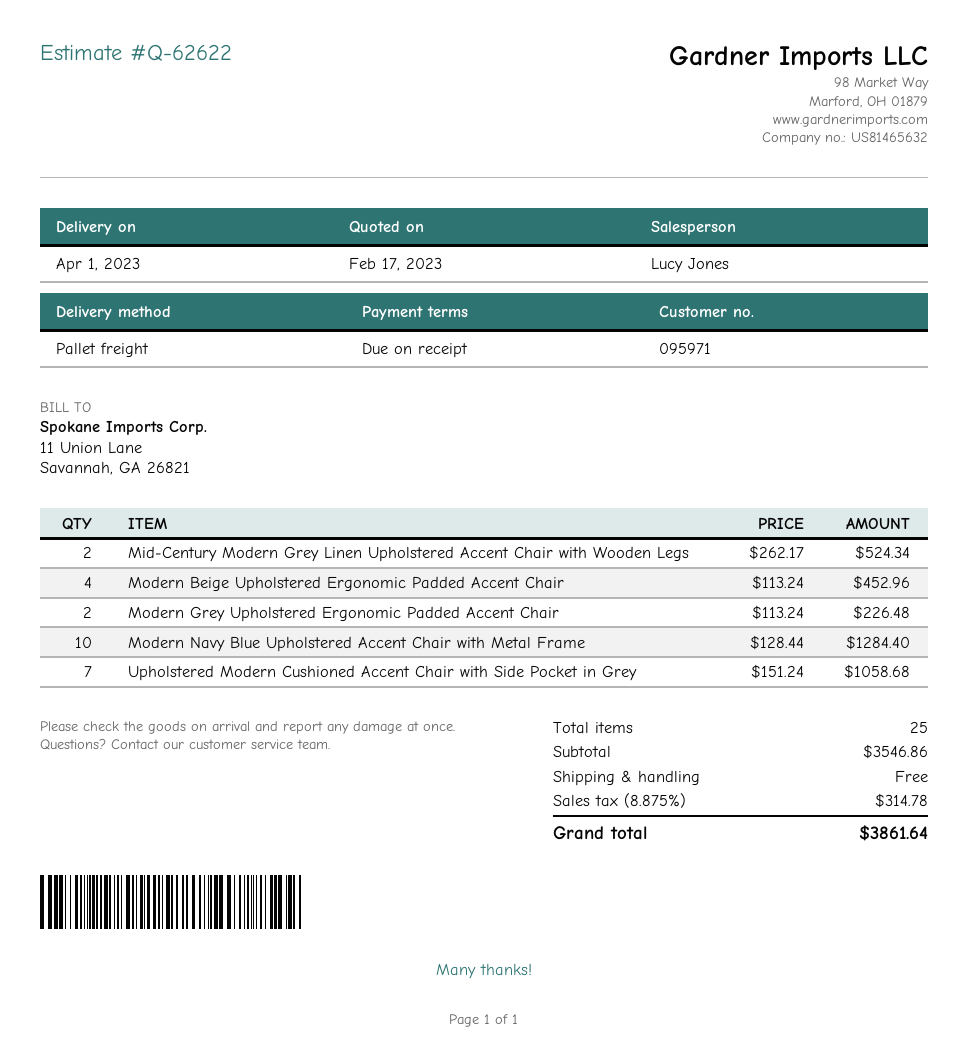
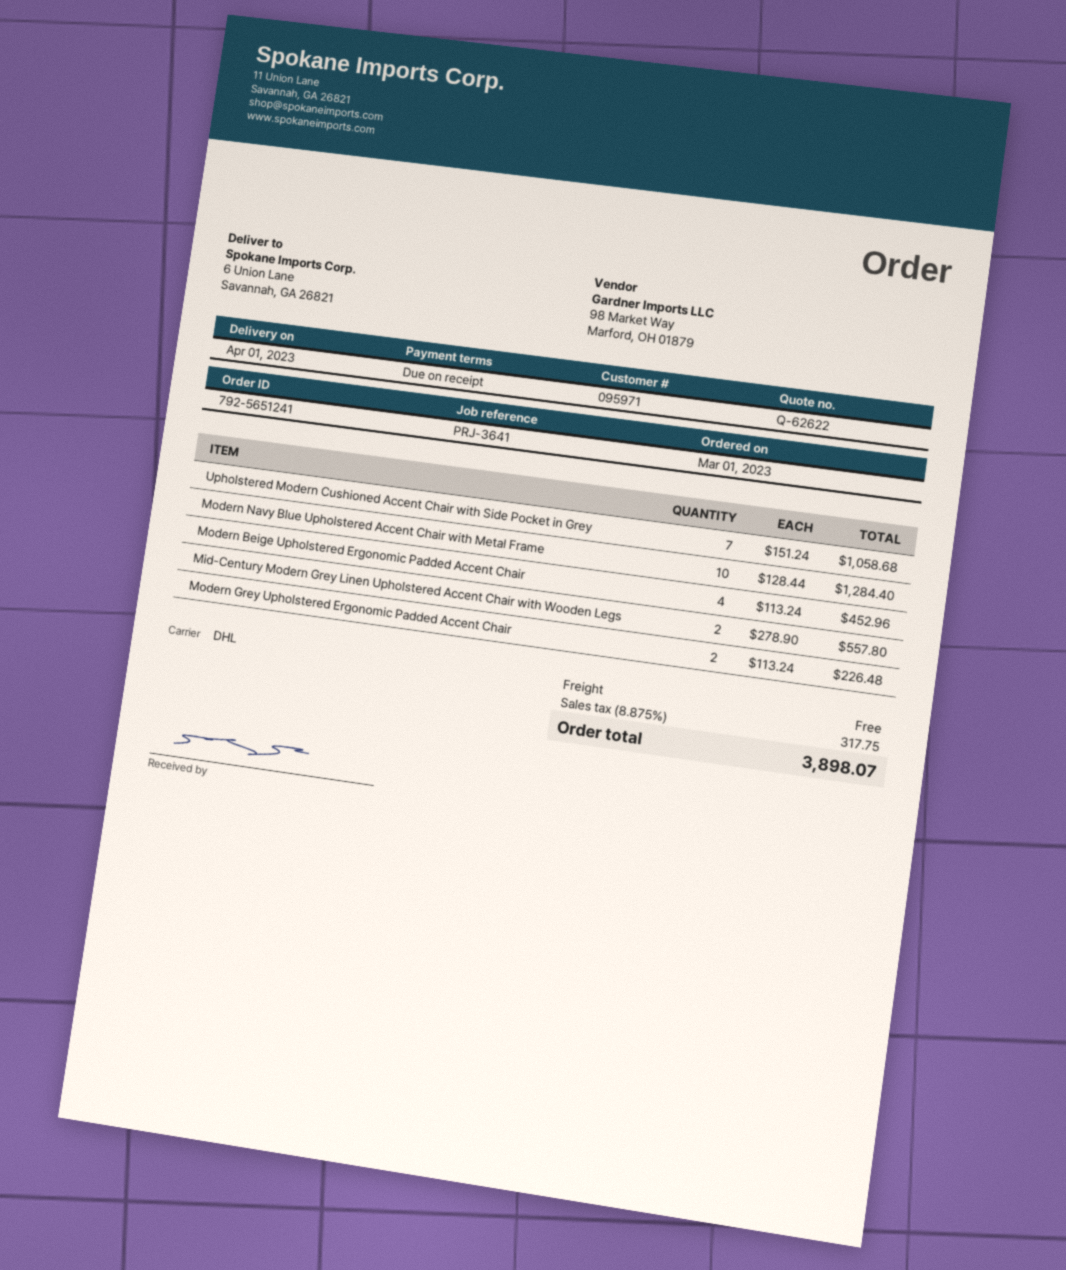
shipping method: pallet freight -> DHL
Mid-Century Modern Grey Linen Upholstered Accent Chair with Wooden Legs: 2 x 262.17 = 524.34 -> 2 x 278.90 = 557.80
tax: 8.875% = 314.78 -> 8.875% = 317.75
total: 3861.64 -> 3898.07

